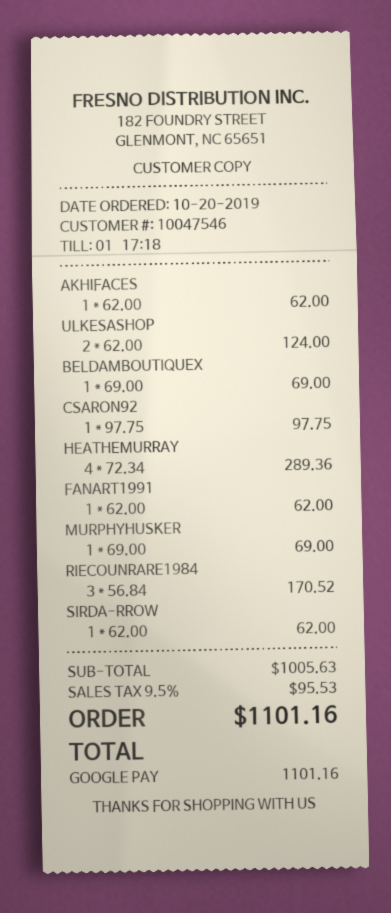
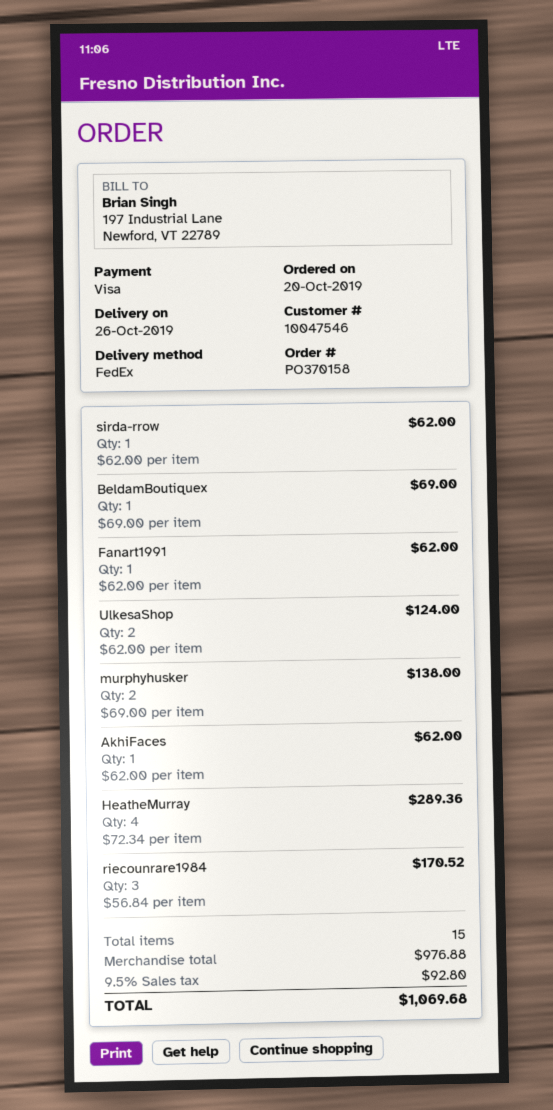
payment method: Google Pay -> Visa
CSARON92: 1 x 97.75 = 97.75 -> none
MURPHYHUSKER: 1 x 69.00 = 69.00 -> 2 x 69.00 = 138.00
subtotal: 1005.63 -> 976.88
tax: 9.5% = 95.53 -> 9.5% = 92.80
total: 1101.16 -> 1069.68

